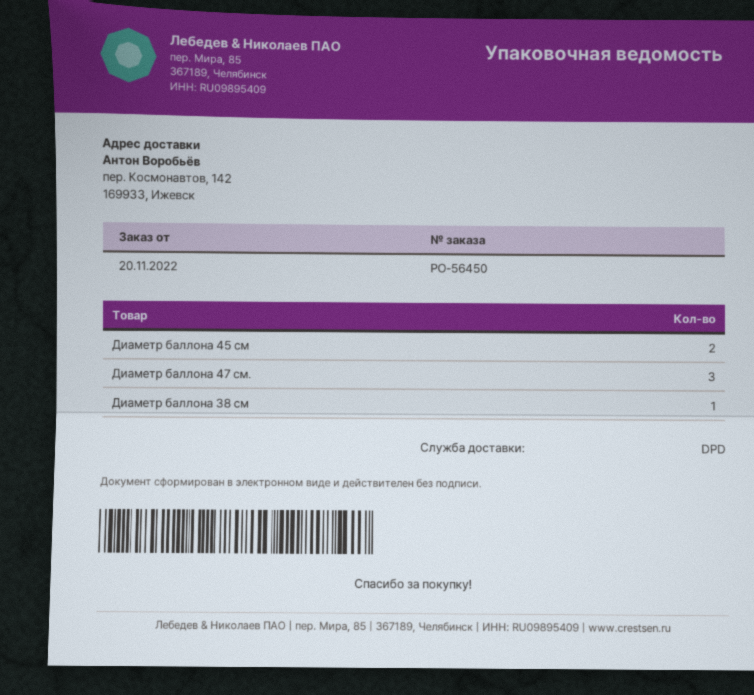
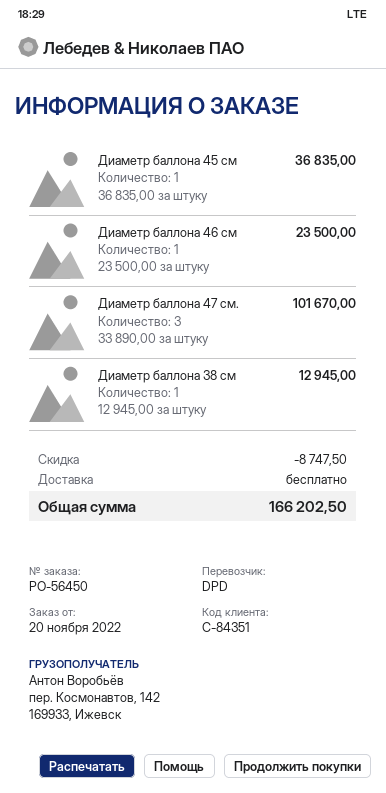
Диаметр баллона 45 см: 2 -> 1
Диаметр баллона 46 см: none -> 1

